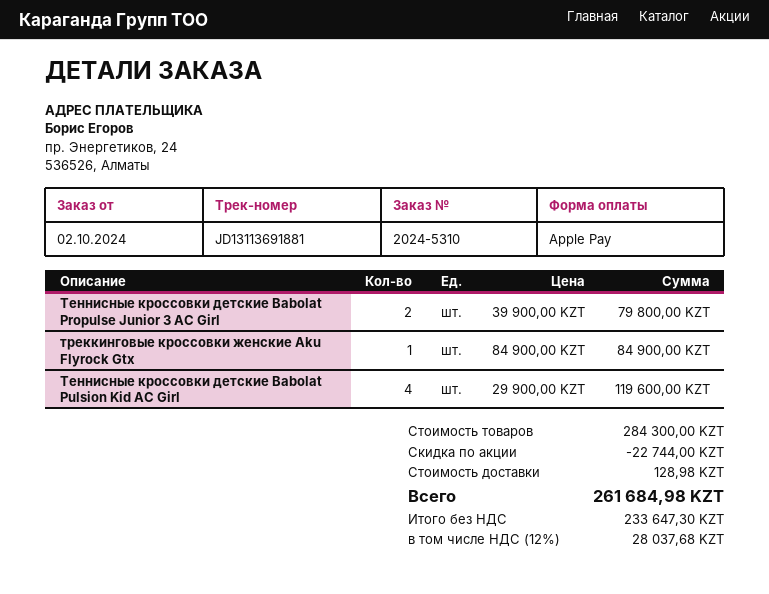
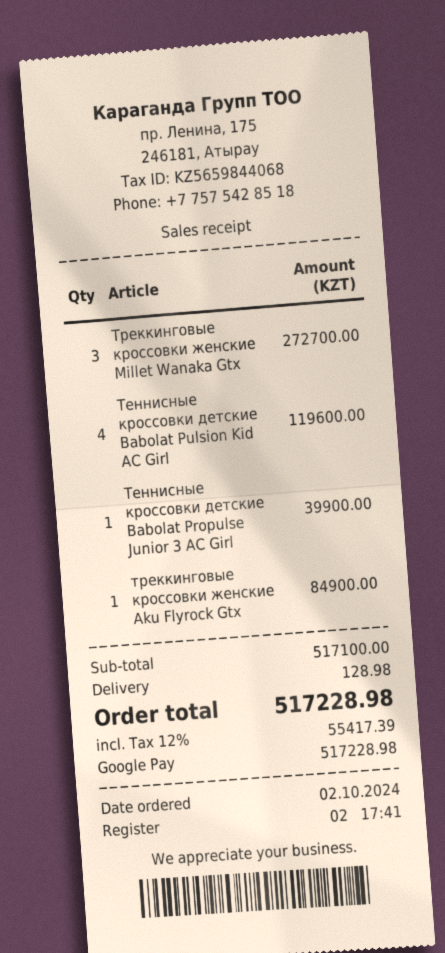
payment method: Apple Pay -> Google Pay
Теннисные кроссовки детские Babolat Propulse Junior 3 AC Girl: 2 for 79800.00 -> 1 for 39900.00
Треккинговые кроссовки женские Millet Wanaka Gtx: none -> 3 for 272700.00
subtotal: 284300.00 -> 517100.00
discount: 22744.00 -> none
tax: 12% = 28037.68 -> 12% = 55417.39
total: 261684.98 -> 517228.98

